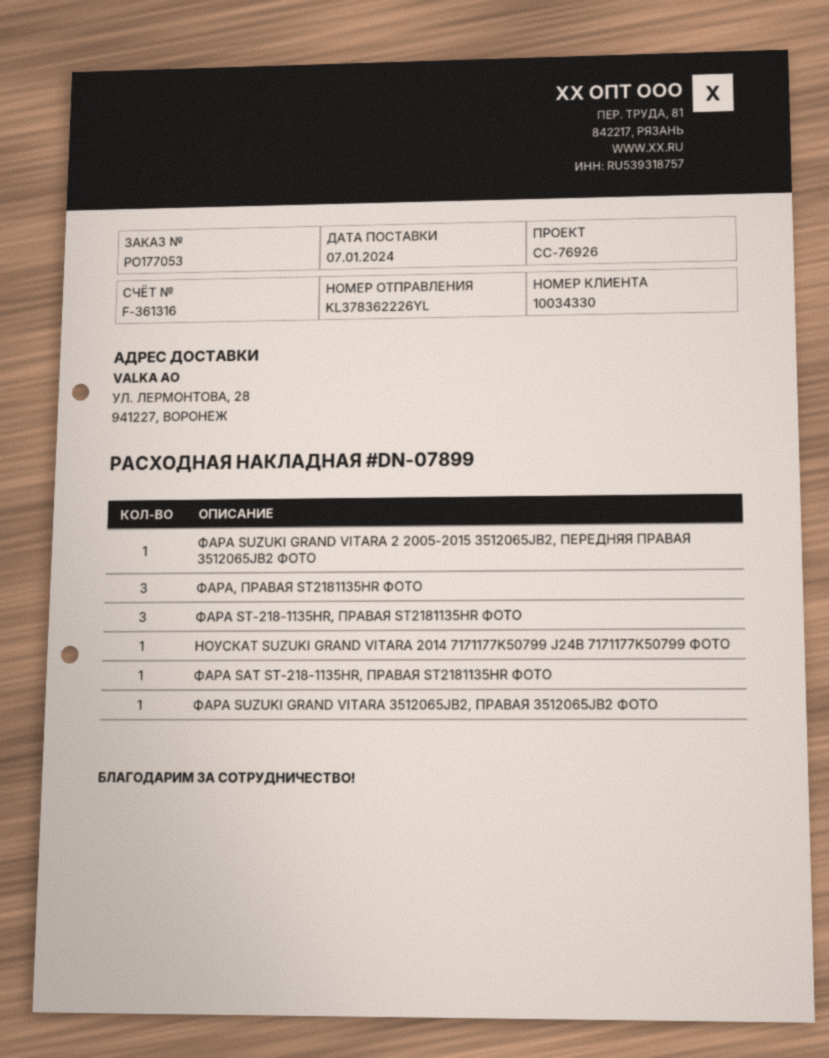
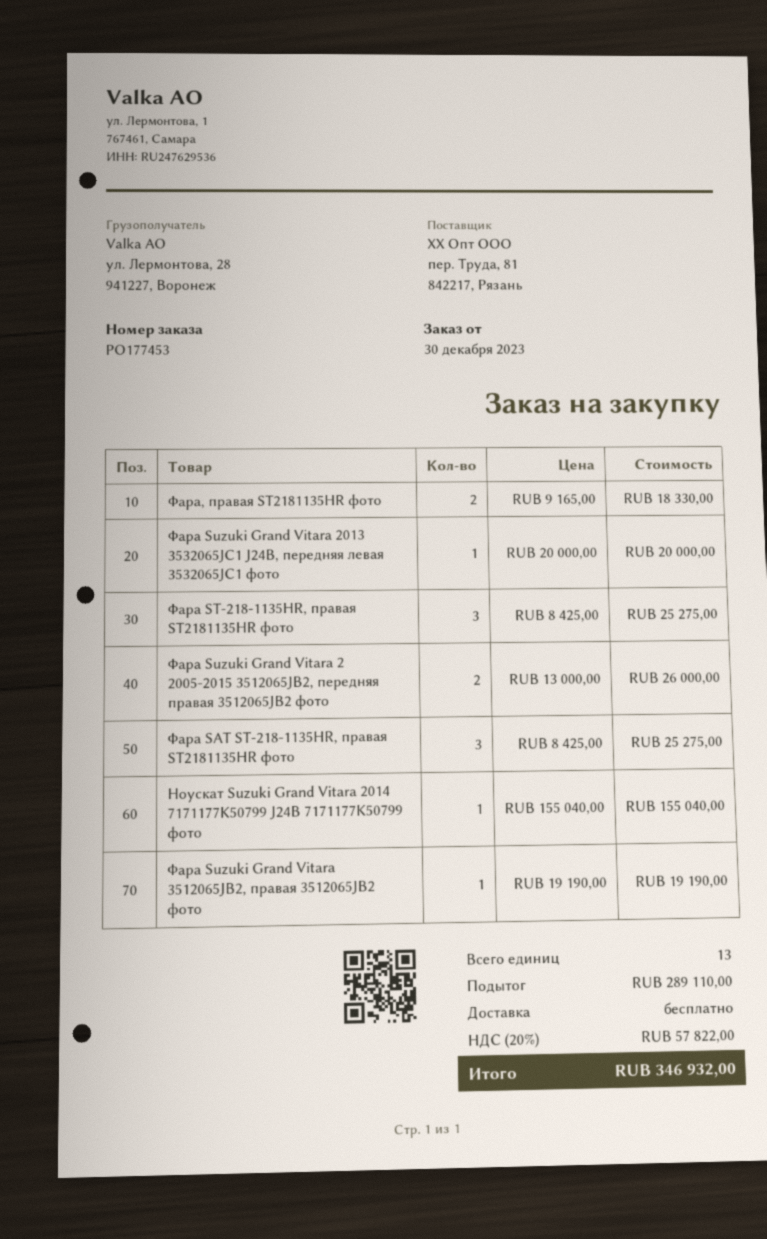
order number: PO177053 -> PO177453
ФАРА SUZUKI GRAND VITARA 2 2005-2015 3512065JB2, ПЕРЕДНЯЯ ПРАВАЯ 3512065JB2 ФОТО: 1 -> 2
ФАРА, ПРАВАЯ ST2181135HR ФОТО: 3 -> 2
ФАРА SAT ST-218-1135HR, ПРАВАЯ ST2181135HR ФОТО: 1 -> 3
Фара Suzuki Grand Vitara 2013 3532065JC1 J24B, передняя левая 3532065JC1 фото: none -> 1

